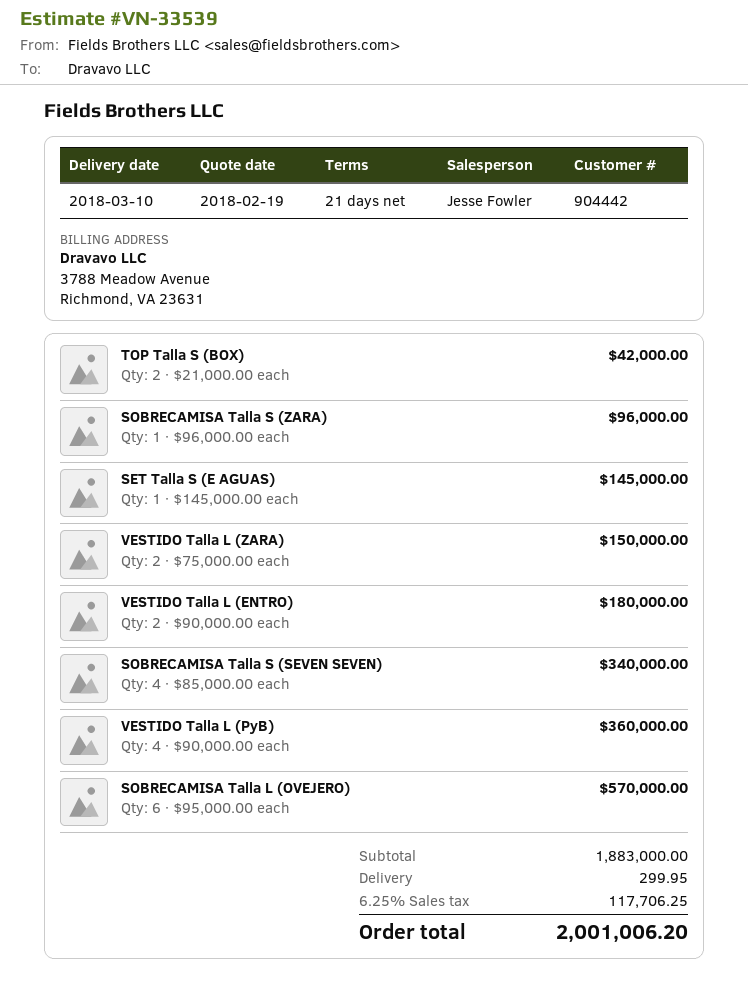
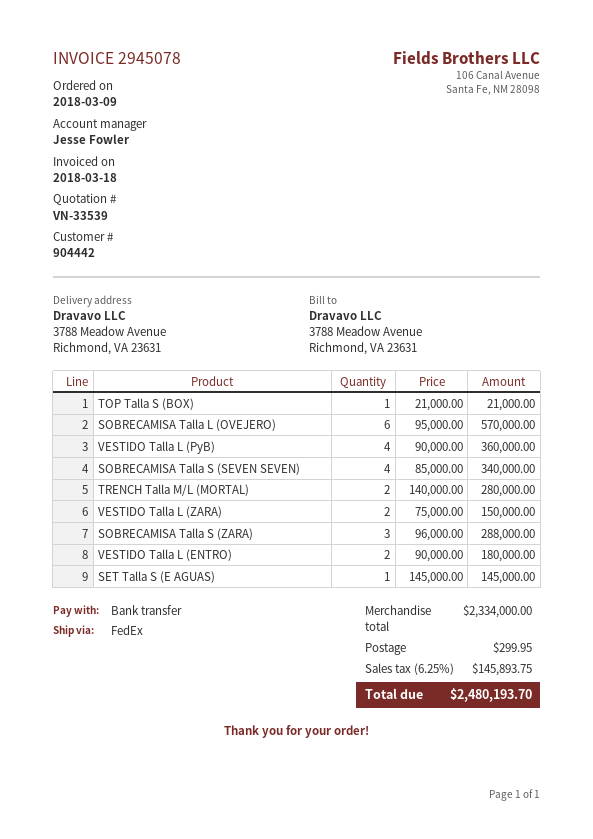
TOP Talla S (BOX): 2 x 21000.00 = 42000.00 -> 1 x 21000.00 = 21000.00
SOBRECAMISA Talla S (ZARA): 1 x 96000.00 = 96000.00 -> 3 x 96000.00 = 288000.00
TRENCH Talla M/L (MORTAL): none -> 2 x 140000.00 = 280000.00
subtotal: 1883000.00 -> 2334000.00
tax: 6.25% = 117706.25 -> 6.25% = 145893.75
total: 2001006.20 -> 2480193.70

